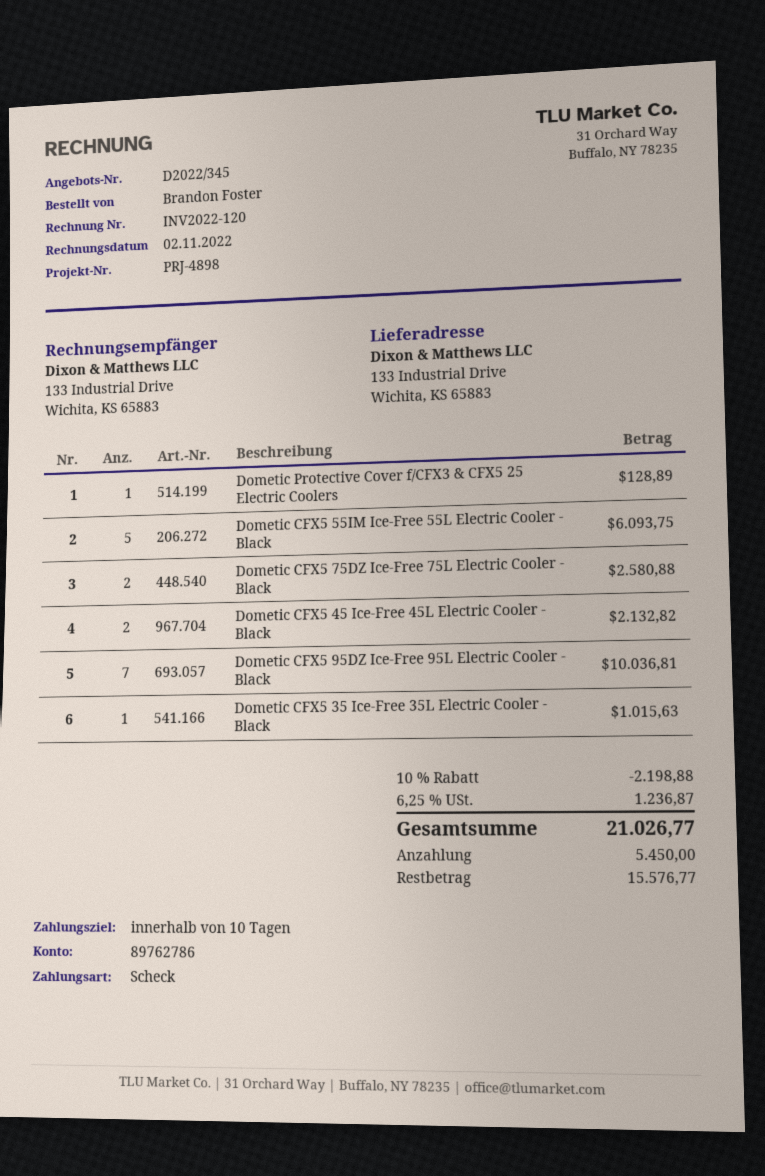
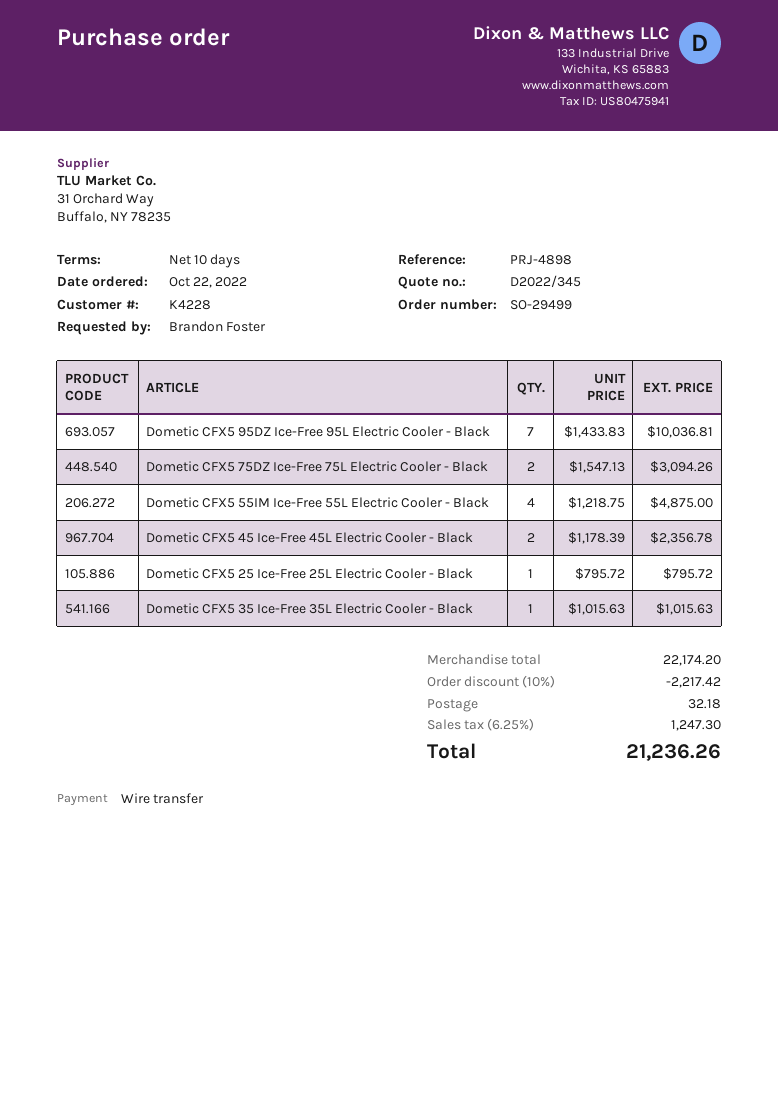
payment method: cheque -> bank transfer
Dometic Protective Cover f/CFX3 & CFX5 25 Electric Coolers: 1 for 128.89 -> none
Dometic CFX5 55IM Ice-Free 55L Electric Cooler - Black: 5 for 6093.75 -> 4 for 4875.00
Dometic CFX5 75DZ Ice-Free 75L Electric Cooler - Black: 2 for 2580.88 -> 2 for 3094.26
Dometic CFX5 45 Ice-Free 45L Electric Cooler - Black: 2 for 2132.82 -> 2 for 2356.78
Dometic CFX5 25 Ice-Free 25L Electric Cooler - Black: none -> 1 for 795.72
discount: 10% = 2198.88 -> 10% = 2217.42
shipping: none -> 32.18
tax: 6.25% = 1236.87 -> 6.25% = 1247.30
total: 21026.77 -> 21236.26

